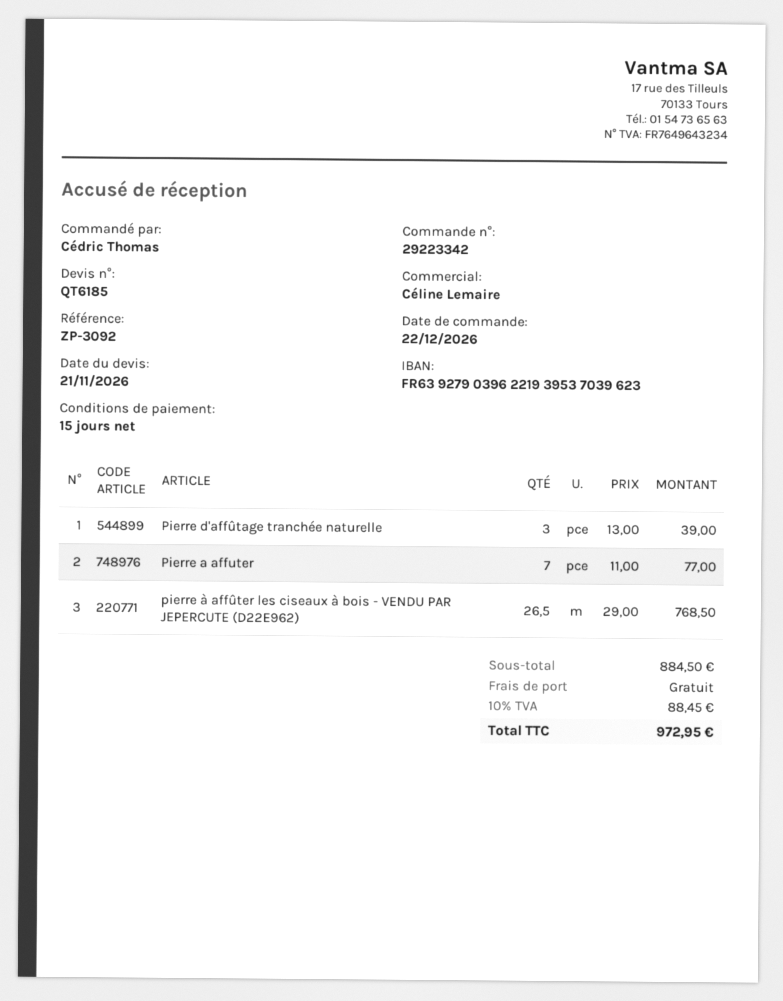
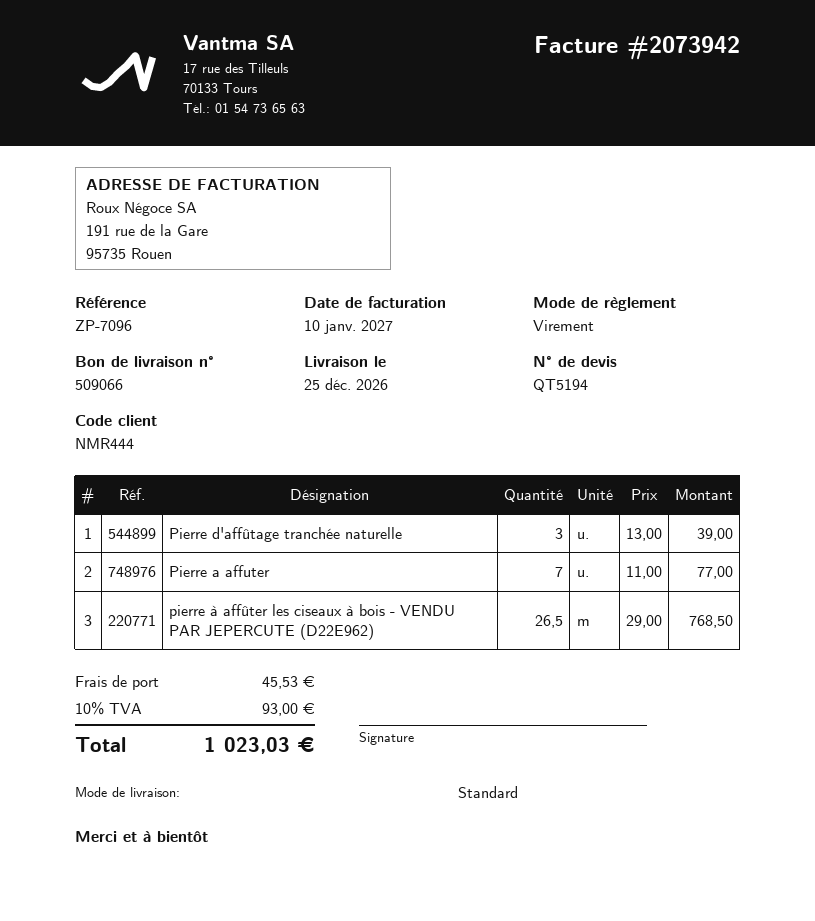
quote number: QT6185 -> QT5194
reference: ZP-3092 -> ZP-7096
shipping: 0.00 -> 45.53
tax: 10% = 88.45 -> 10% = 93.00
total: 972.95 -> 1023.03

